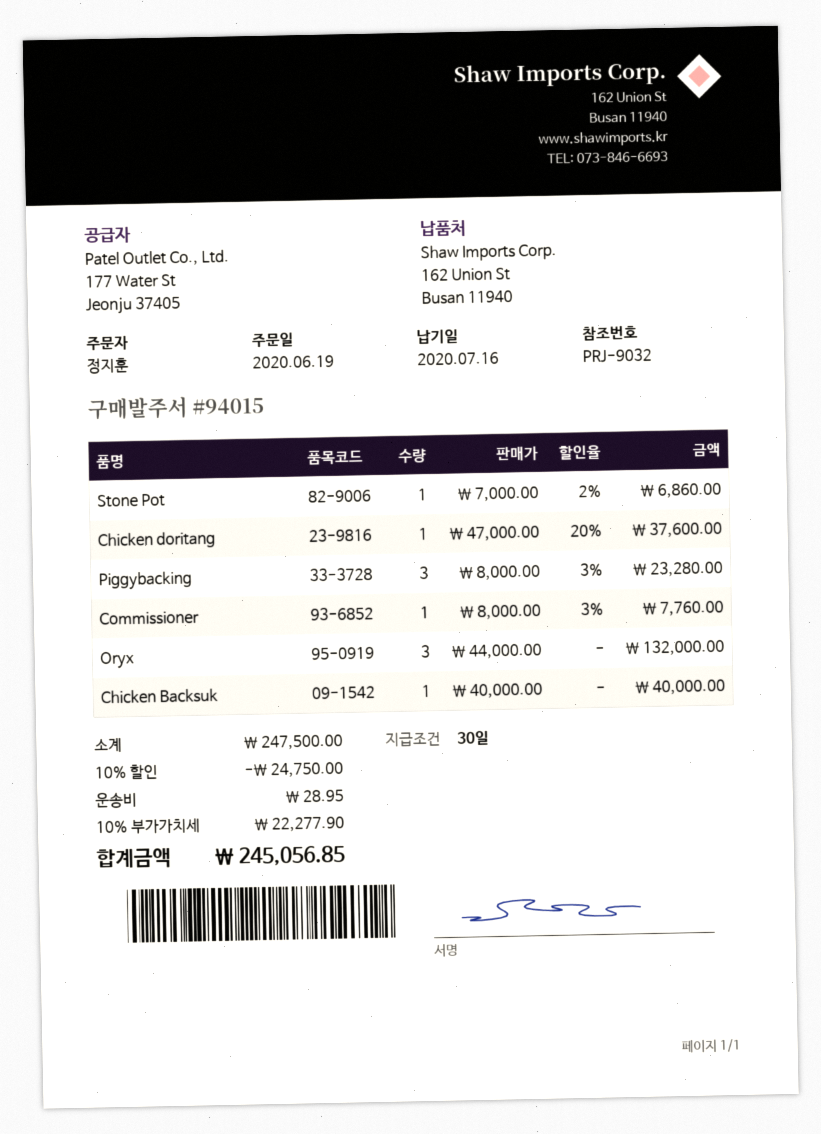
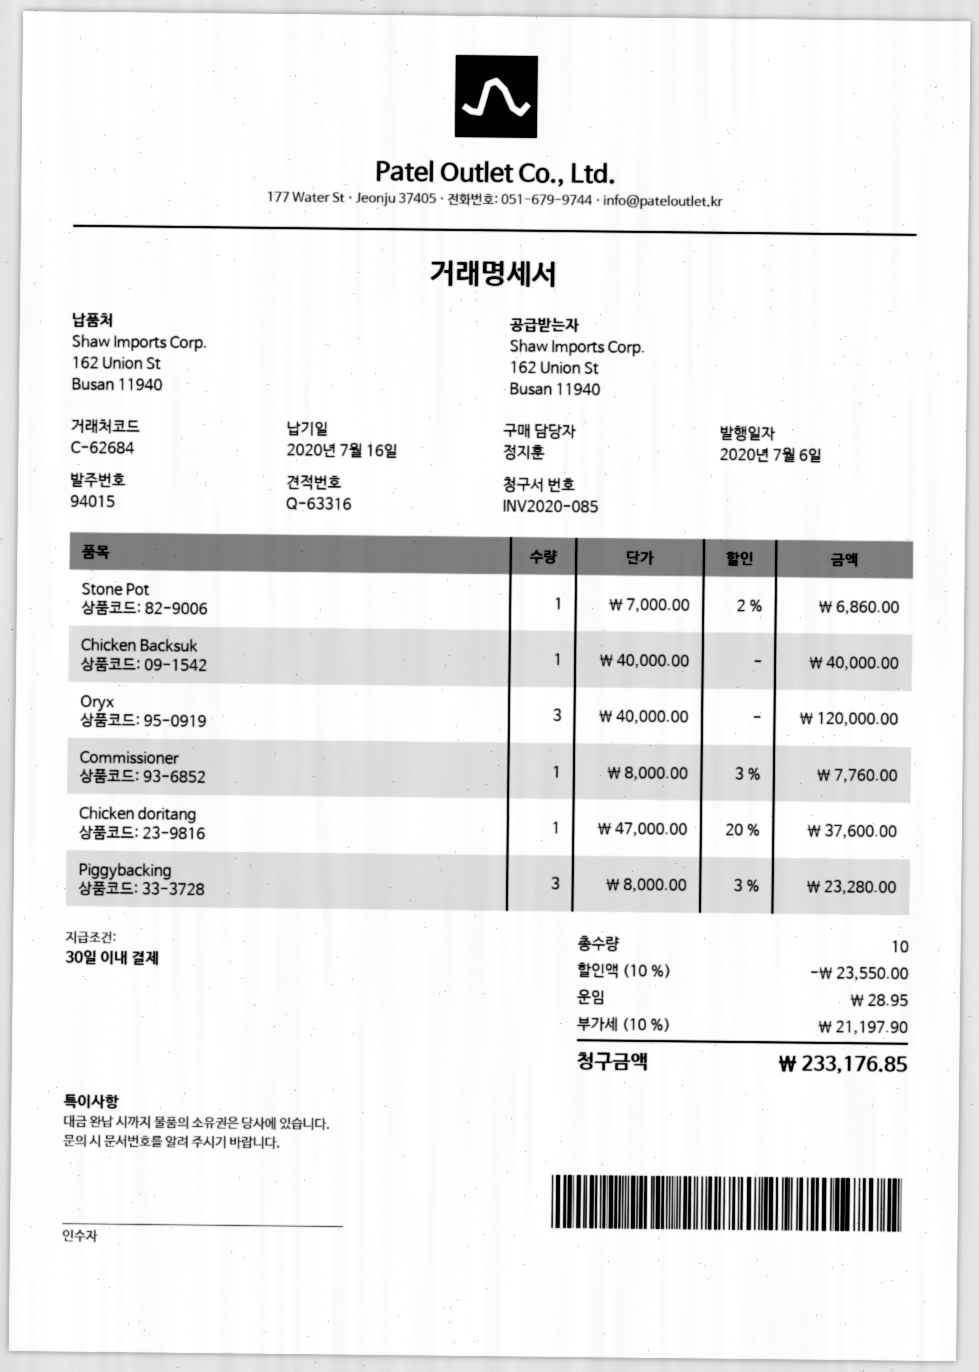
Oryx: 3 x 44000.00 = 132000.00 -> 3 x 40000.00 = 120000.00
discount: 10% = 24750.00 -> 10% = 23550.00
tax: 10% = 22277.90 -> 10% = 21197.90
total: 245056.85 -> 233176.85

